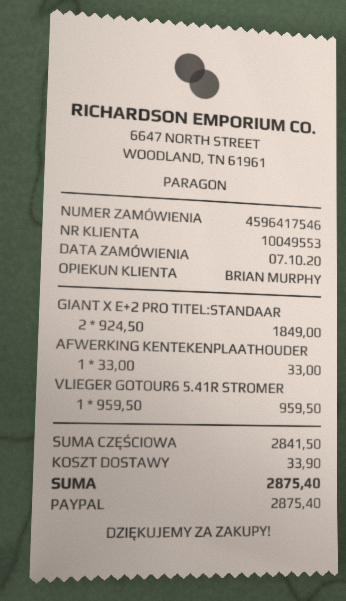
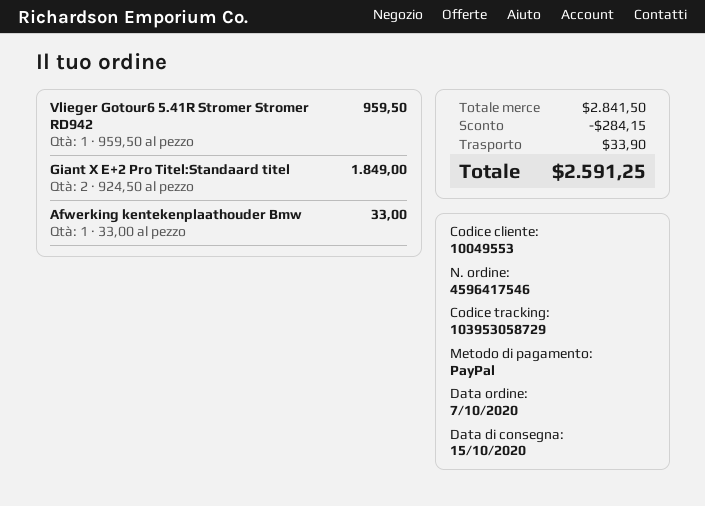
discount: none -> 284.15
total: 2875.40 -> 2591.25

